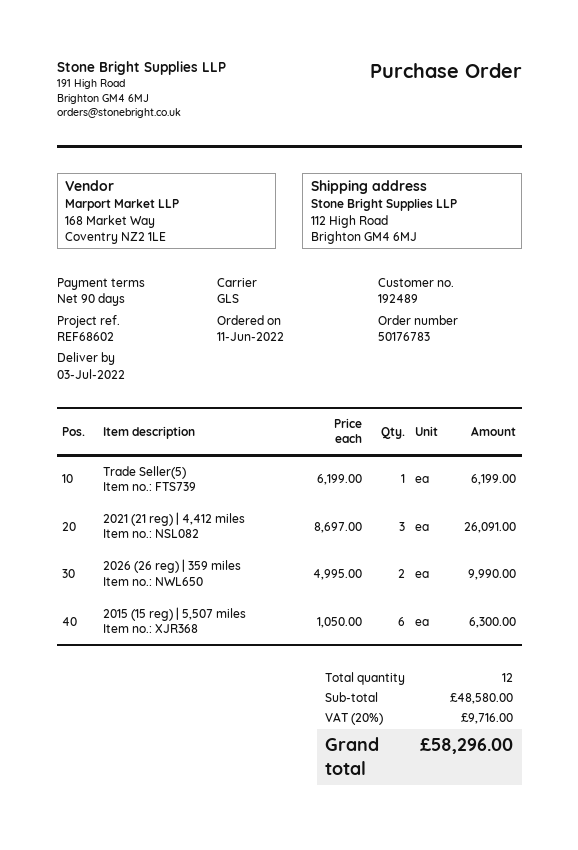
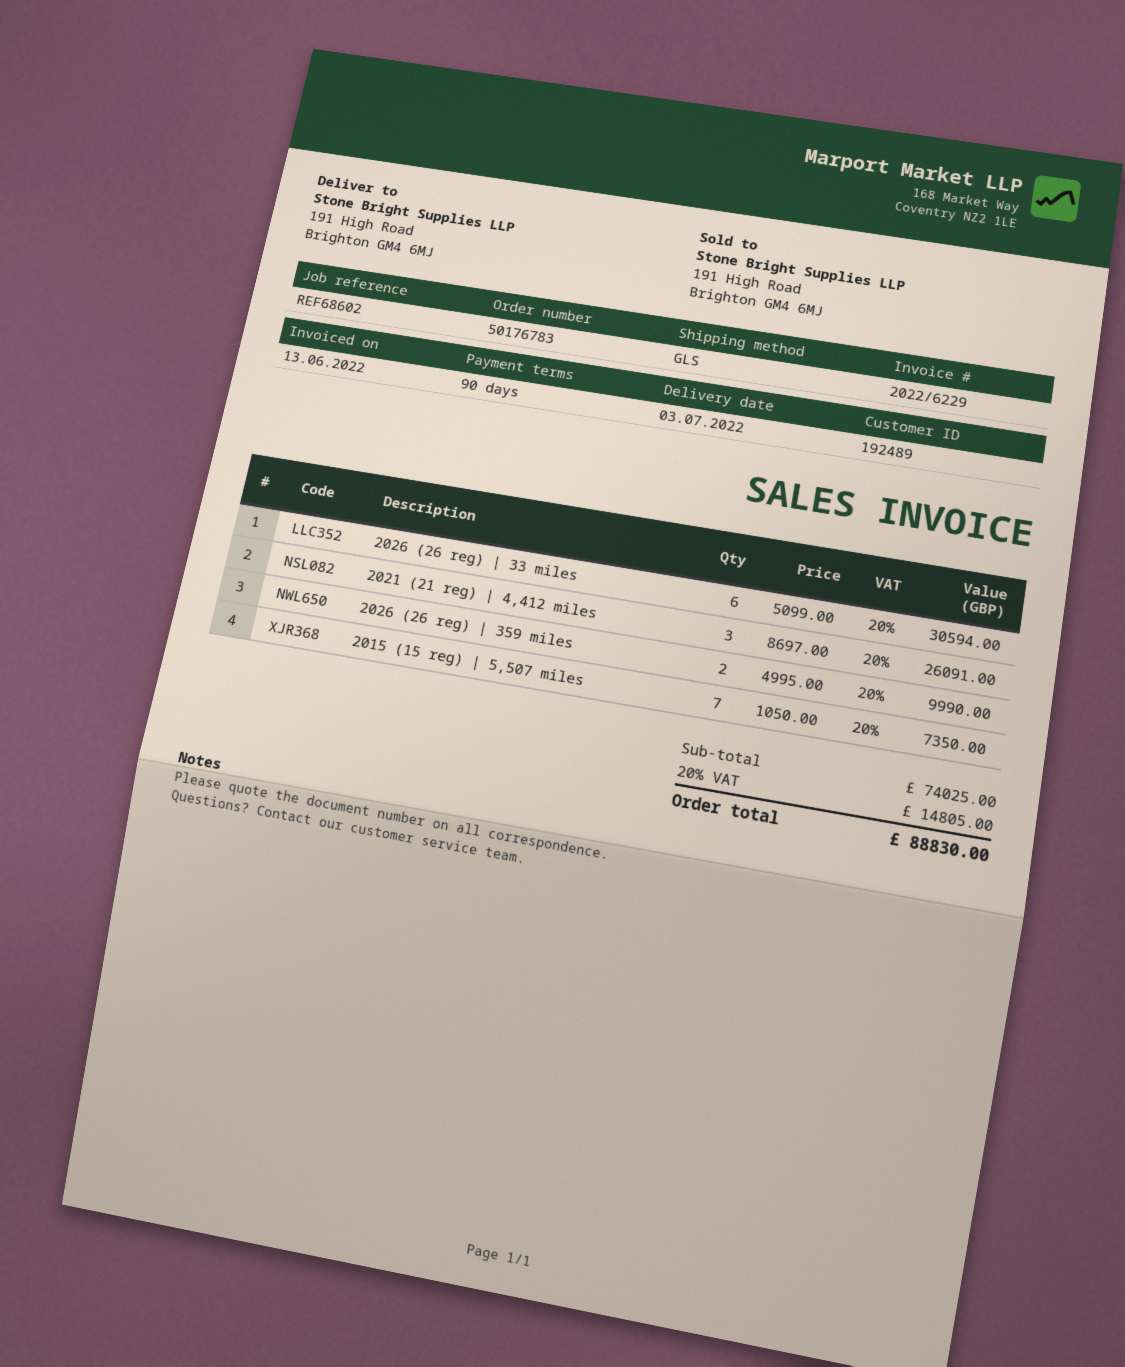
ship to: 112 High Road, Brighton GM4 6MJ -> 191 High Road, Brighton GM4 6MJ
Trade Seller(5): 1 x 6199.00 = 6199.00 -> none
2015 (15 reg) | 5,507 miles: 6 x 1050.00 = 6300.00 -> 7 x 1050.00 = 7350.00
2026 (26 reg) | 33 miles: none -> 6 x 5099.00 = 30594.00
subtotal: 48580.00 -> 74025.00
tax: 20% = 9716.00 -> 20% = 14805.00
total: 58296.00 -> 88830.00

